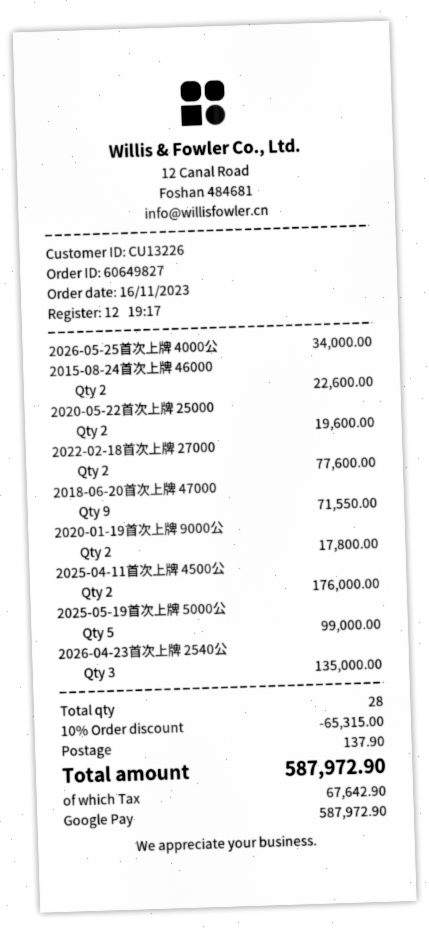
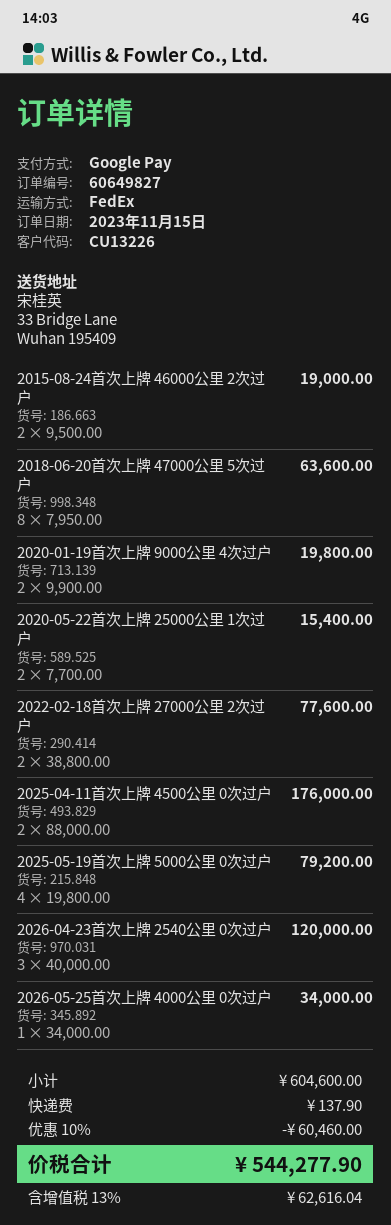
order date: 2023-11-16 -> 2023-11-15
2015-08-24首次上牌 46000: 2 for 22600.00 -> 2 for 19000.00
2020-05-22首次上牌 25000: 2 for 19600.00 -> 2 for 15400.00
2018-06-20首次上牌 47000: 9 for 71550.00 -> 8 for 63600.00
2020-01-19首次上牌 9000公: 2 for 17800.00 -> 2 for 19800.00
2025-05-19首次上牌 5000公: 5 for 99000.00 -> 4 for 79200.00
2026-04-23首次上牌 2540公: 3 for 135000.00 -> 3 for 120000.00
discount: 10% = 65315.00 -> 10% = 60460.00
tax: 67642.90 -> 62616.04
total: 587972.90 -> 544277.90

